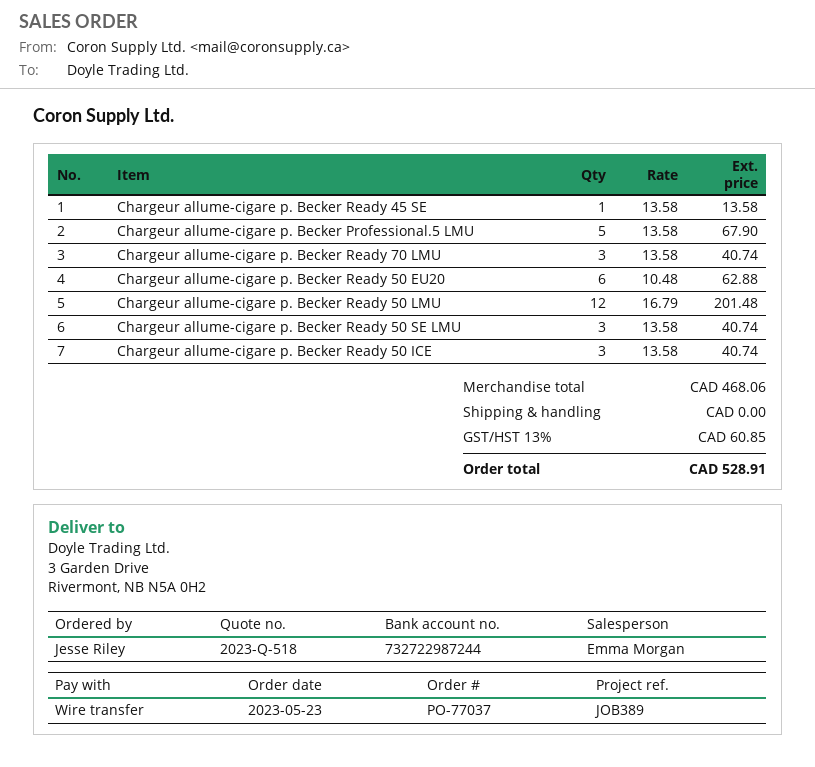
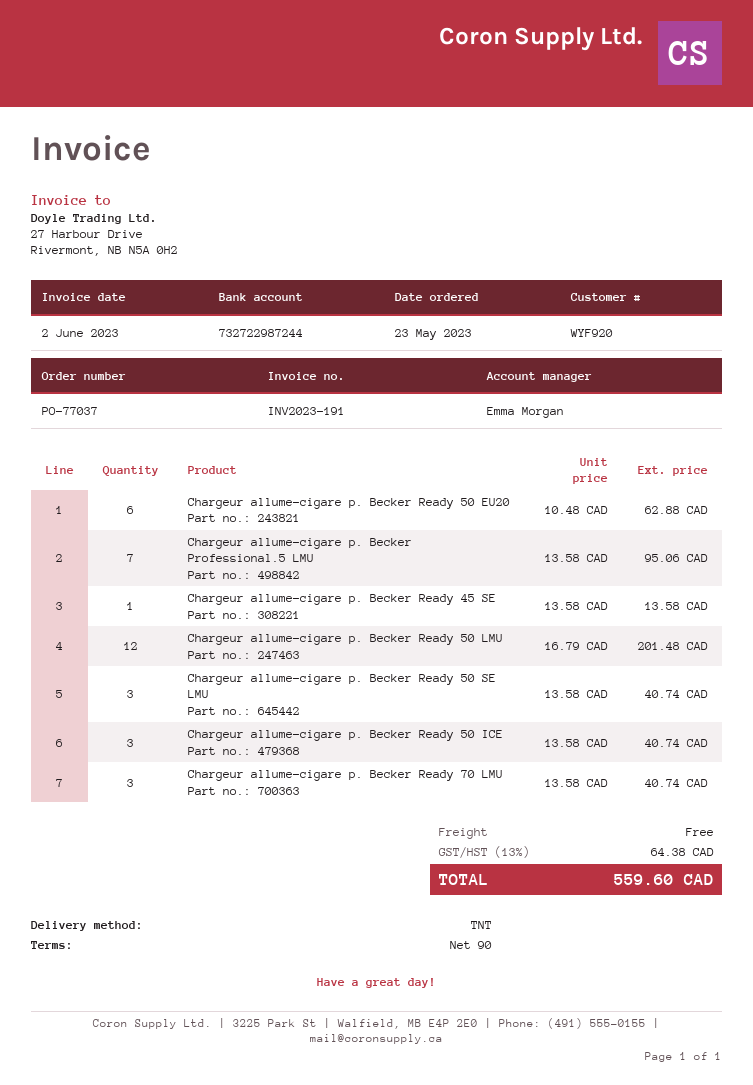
Chargeur allume-cigare p. Becker Professional.5 LMU: 5 x 13.58 = 67.90 -> 7 x 13.58 = 95.06
tax: 13% = 60.85 -> 13% = 64.38
total: 528.91 -> 559.60

